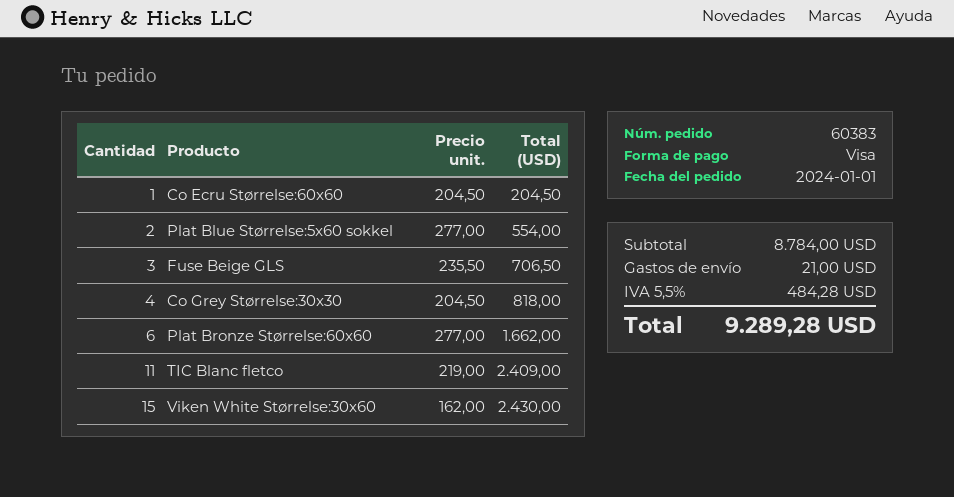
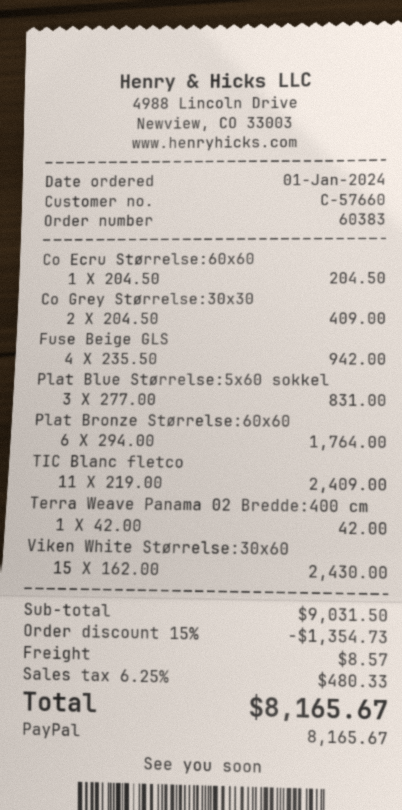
payment method: Visa -> PayPal
Plat Blue Størrelse:5x60 sokkel: 2 x 277.00 = 554.00 -> 3 x 277.00 = 831.00
Fuse Beige GLS: 3 x 235.50 = 706.50 -> 4 x 235.50 = 942.00
Co Grey Størrelse:30x30: 4 x 204.50 = 818.00 -> 2 x 204.50 = 409.00
Plat Bronze Størrelse:60x60: 6 x 277.00 = 1662.00 -> 6 x 294.00 = 1764.00
Terra Weave Panama 02 Bredde:400 cm: none -> 1 x 42.00 = 42.00
subtotal: 8784.00 -> 9031.50
discount: none -> 15% = 1354.73
shipping: 21.00 -> 8.57
tax: 5.5% = 484.28 -> 6.25% = 480.33
total: 9289.28 -> 8165.67

